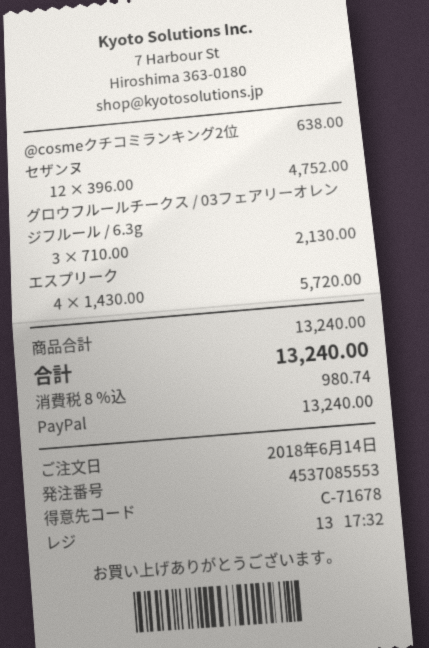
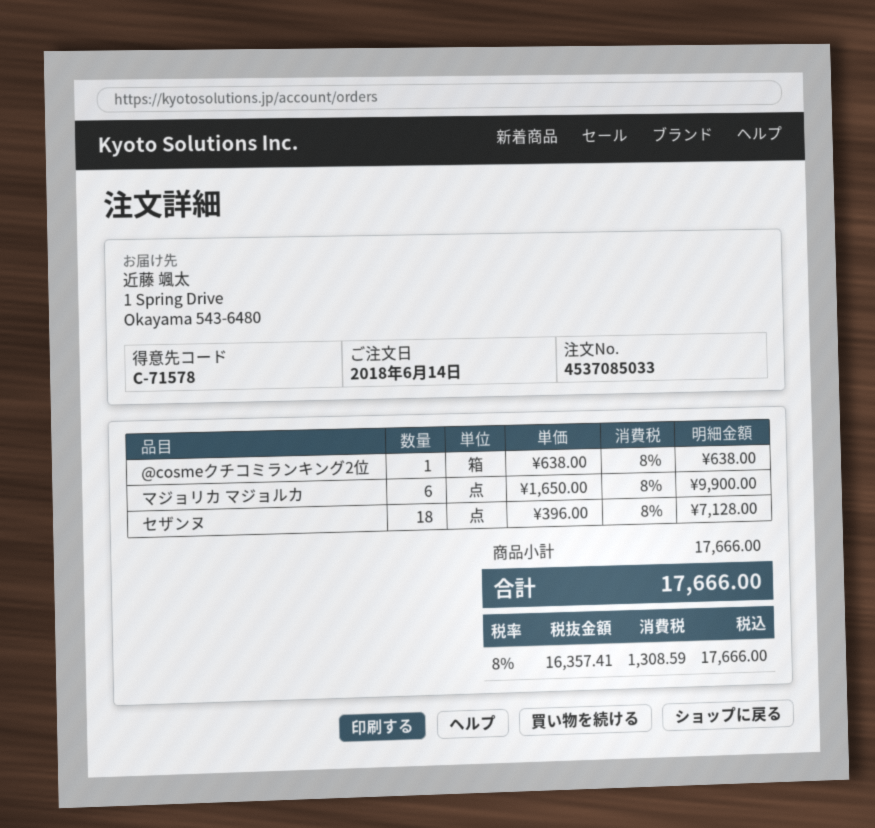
order number: 4537085553 -> 4537085033
customer number: C-71678 -> C-71578
セザンヌ: 12 x 396.00 = 4752.00 -> 18 x 396.00 = 7128.00
グロウフルールチークス / 03フェアリーオレンジフルール / 6.3g: 3 x 710.00 = 2130.00 -> none
エスプリーク: 4 x 1430.00 = 5720.00 -> none
マジョリカ マジョルカ: none -> 6 x 1650.00 = 9900.00
subtotal: 13240.00 -> 17666.00
tax: 8% = 980.74 -> 8% = 1308.59
total: 13240.00 -> 17666.00

